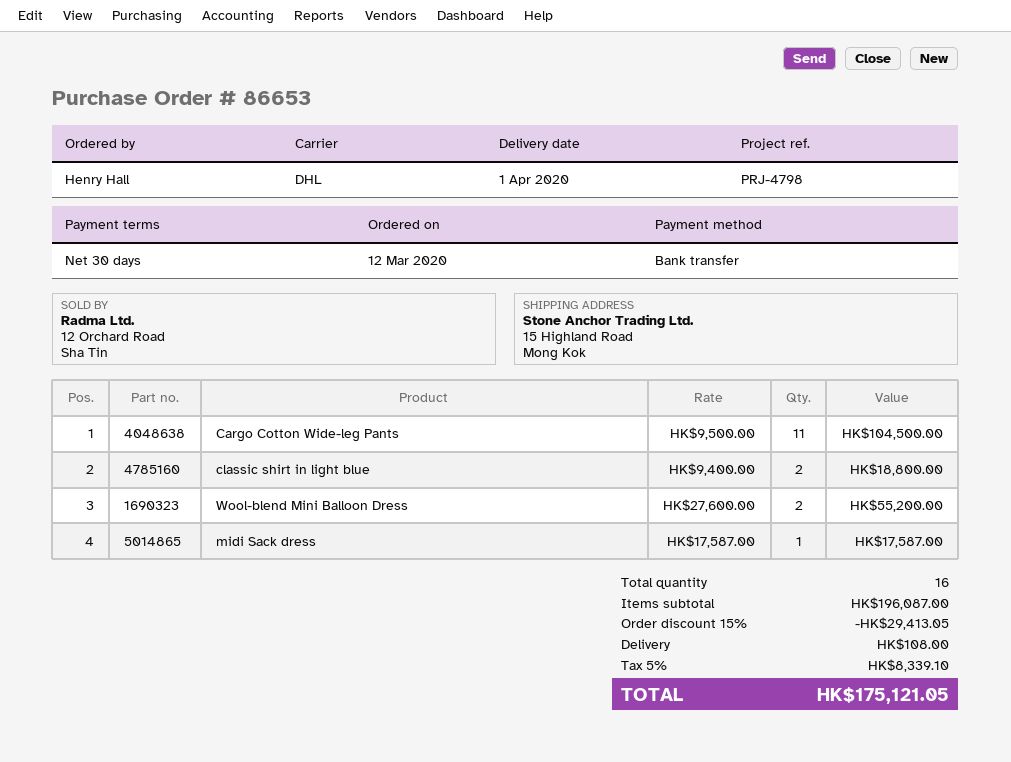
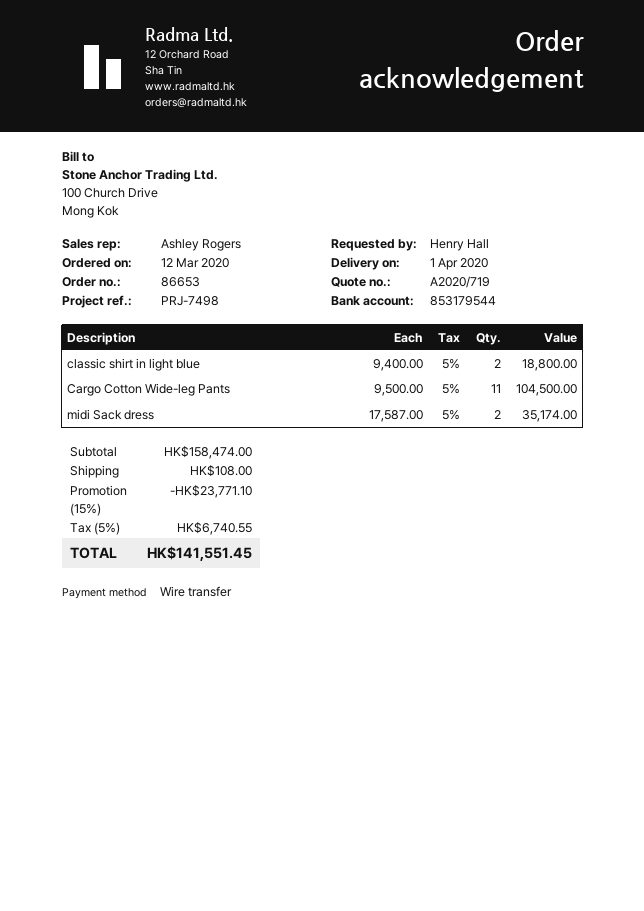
reference: PRJ-4798 -> PRJ-7498
Wool-blend Mini Balloon Dress: 2 x 27600.00 = 55200.00 -> none
midi Sack dress: 1 x 17587.00 = 17587.00 -> 2 x 17587.00 = 35174.00
subtotal: 196087.00 -> 158474.00
discount: 15% = 29413.05 -> 15% = 23771.10
tax: 5% = 8339.10 -> 5% = 6740.55
total: 175121.05 -> 141551.45

